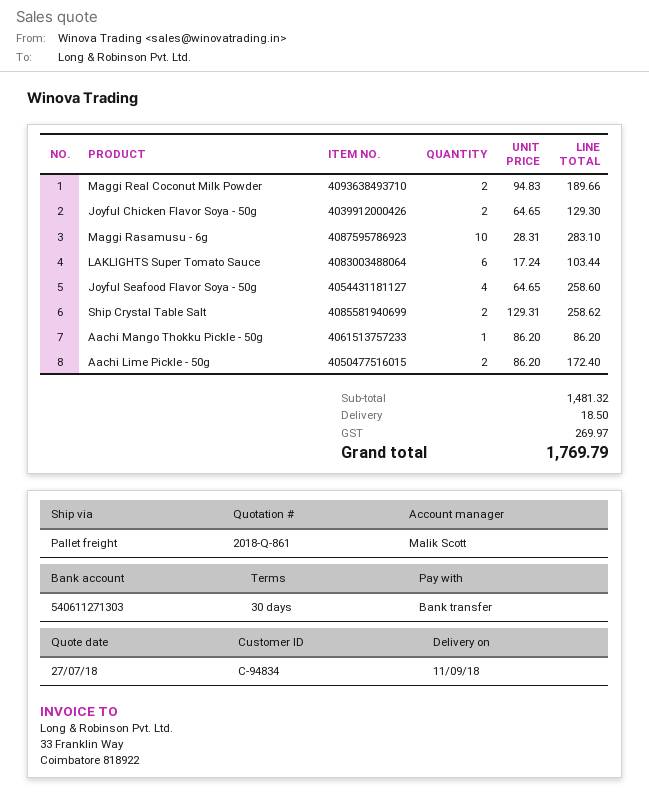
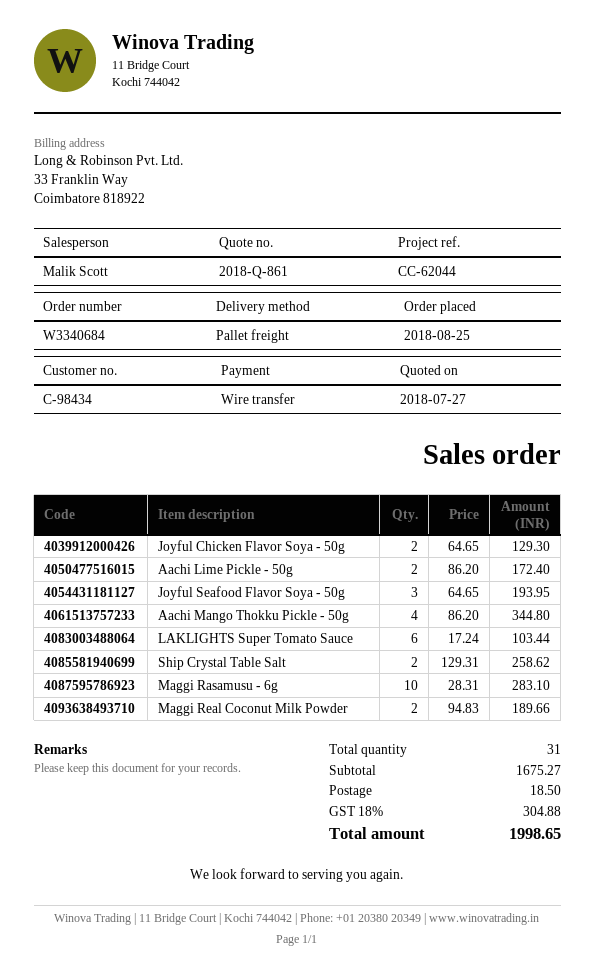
customer number: C-94834 -> C-98434
Joyful Seafood Flavor Soya - 50g: 4 x 64.65 = 258.60 -> 3 x 64.65 = 193.95
Aachi Mango Thokku Pickle - 50g: 1 x 86.20 = 86.20 -> 4 x 86.20 = 344.80
subtotal: 1481.32 -> 1675.27
tax: 269.97 -> 304.88
total: 1769.79 -> 1998.65

